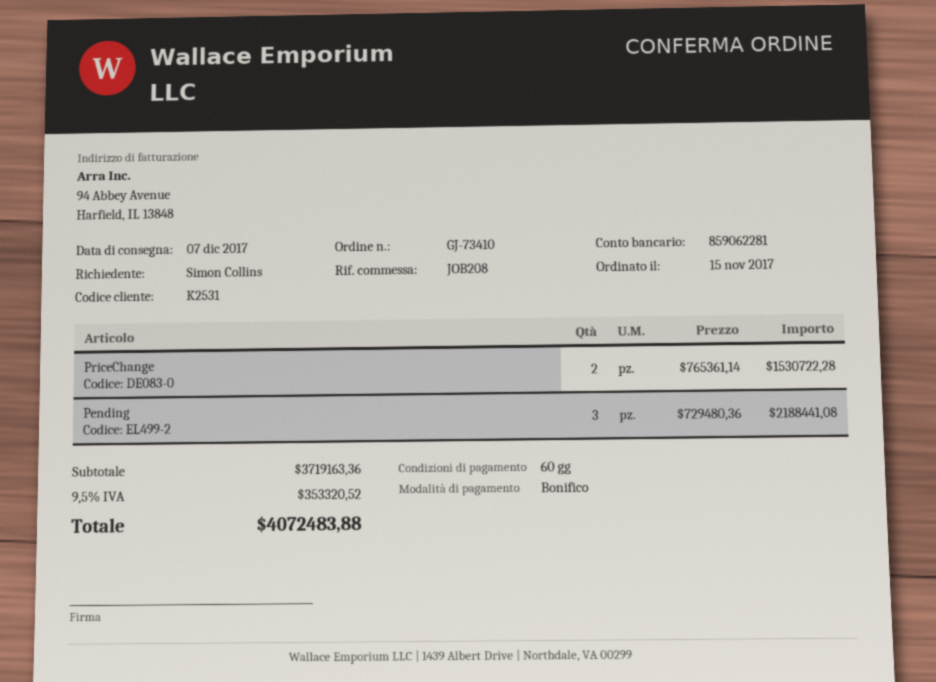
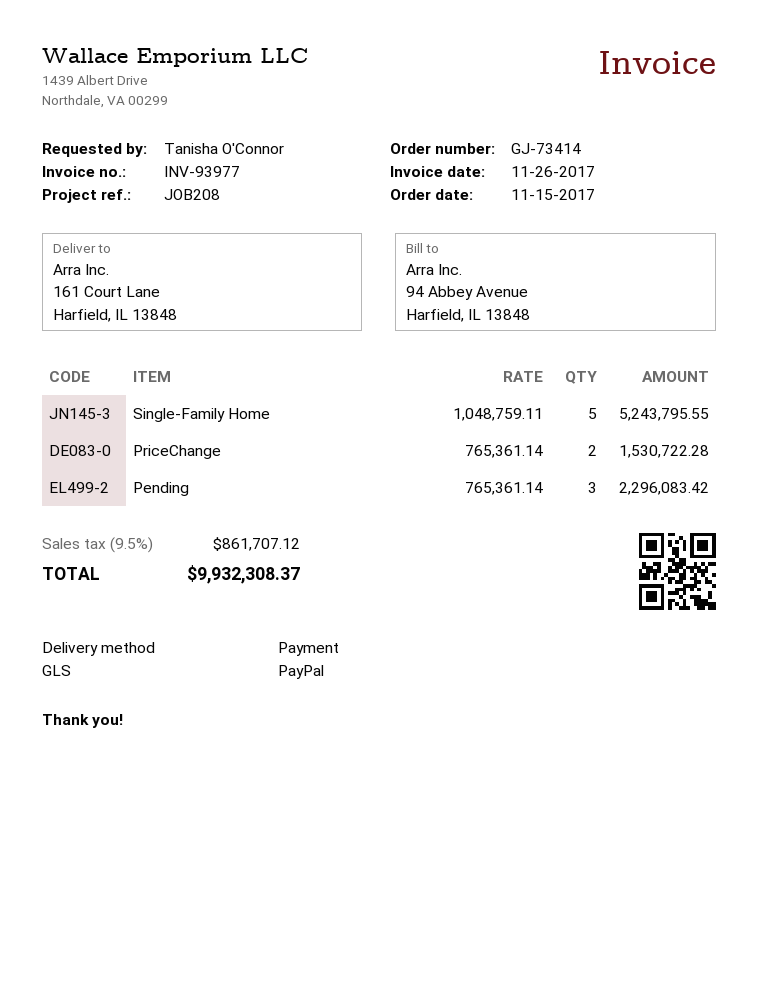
order number: GJ-73410 -> GJ-73414
ordered by: Simon Collins -> Tanisha O'Connor
payment method: bank transfer -> PayPal
Pending: 3 x 729480.36 = 2188441.08 -> 3 x 765361.14 = 2296083.42
Single-Family Home: none -> 5 x 1048759.11 = 5243795.55
tax: 9.5% = 353320.52 -> 9.5% = 861707.12
total: 4072483.88 -> 9932308.37

